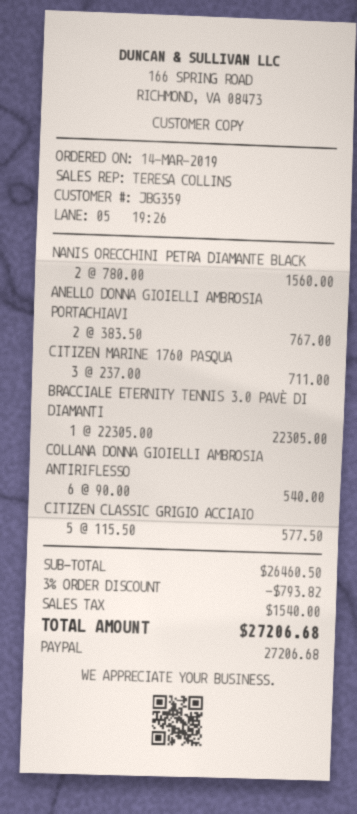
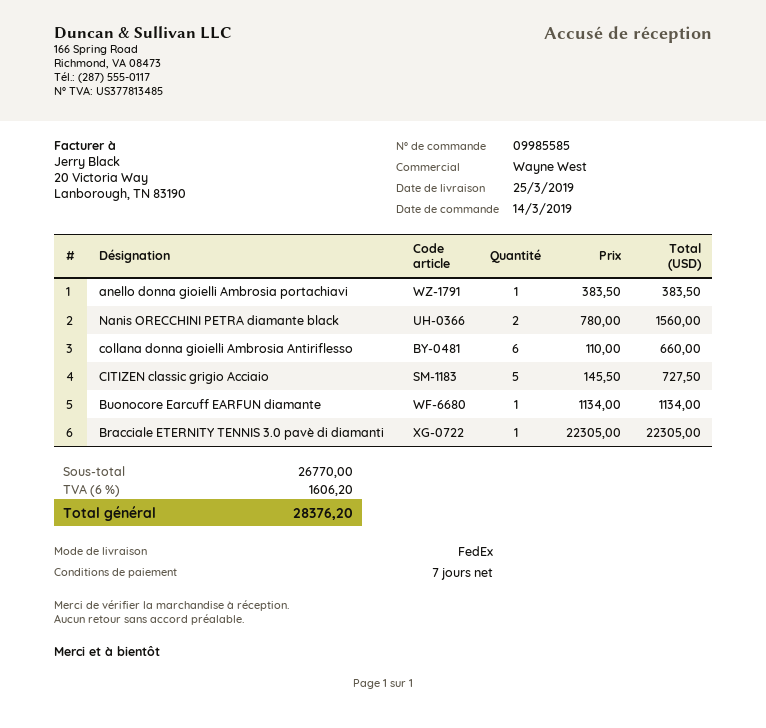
sales rep: TERESA COLLINS -> Wayne West
ANELLO DONNA GIOIELLI AMBROSIA PORTACHIAVI: 2 x 383.50 = 767.00 -> 1 x 383.50 = 383.50
CITIZEN MARINE 1760 PASQUA: 3 x 237.00 = 711.00 -> none
COLLANA DONNA GIOIELLI AMBROSIA ANTIRIFLESSO: 6 x 90.00 = 540.00 -> 6 x 110.00 = 660.00
CITIZEN CLASSIC GRIGIO ACCIAIO: 5 x 115.50 = 577.50 -> 5 x 145.50 = 727.50
Buonocore Earcuff EARFUN diamante: none -> 1 x 1134.00 = 1134.00
subtotal: 26460.50 -> 26770.00
discount: 3% = 793.82 -> none
tax: 1540.00 -> 1606.20
total: 27206.68 -> 28376.20

